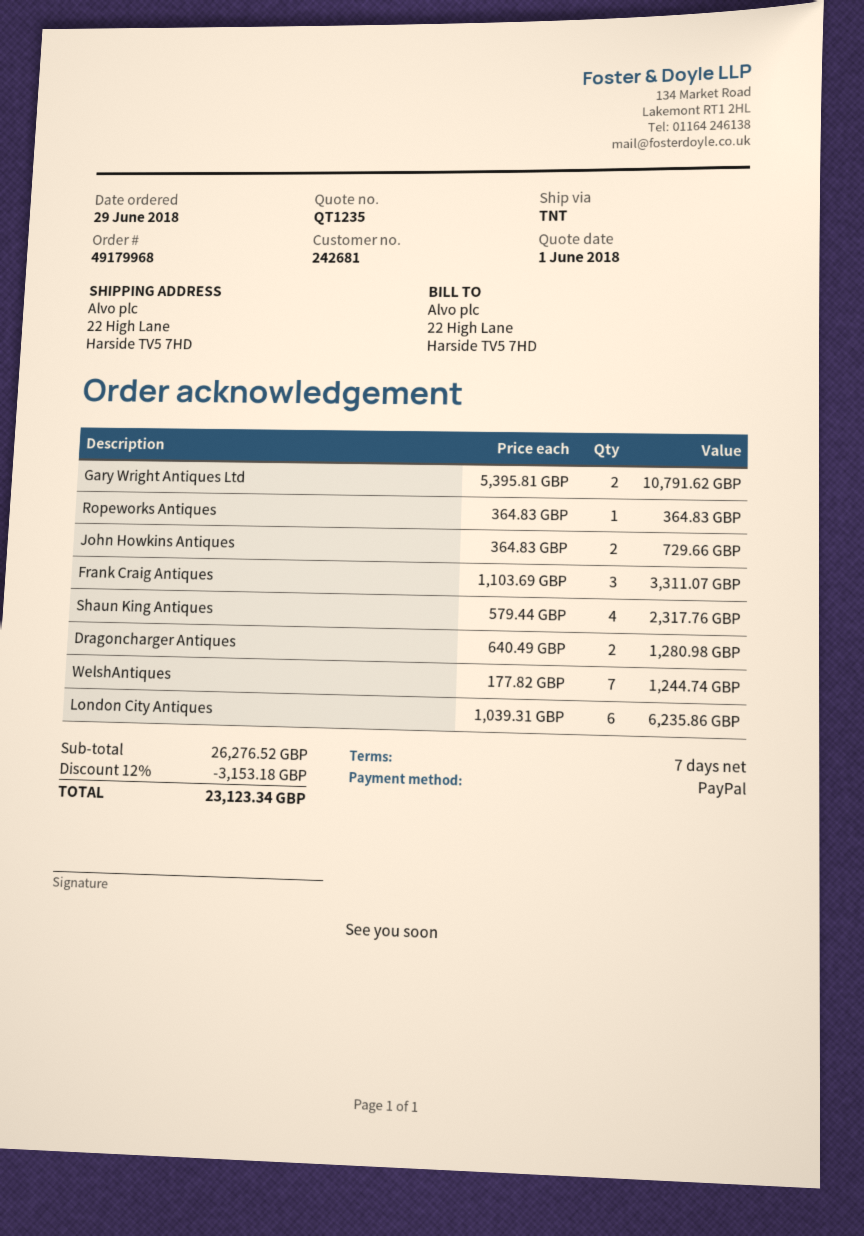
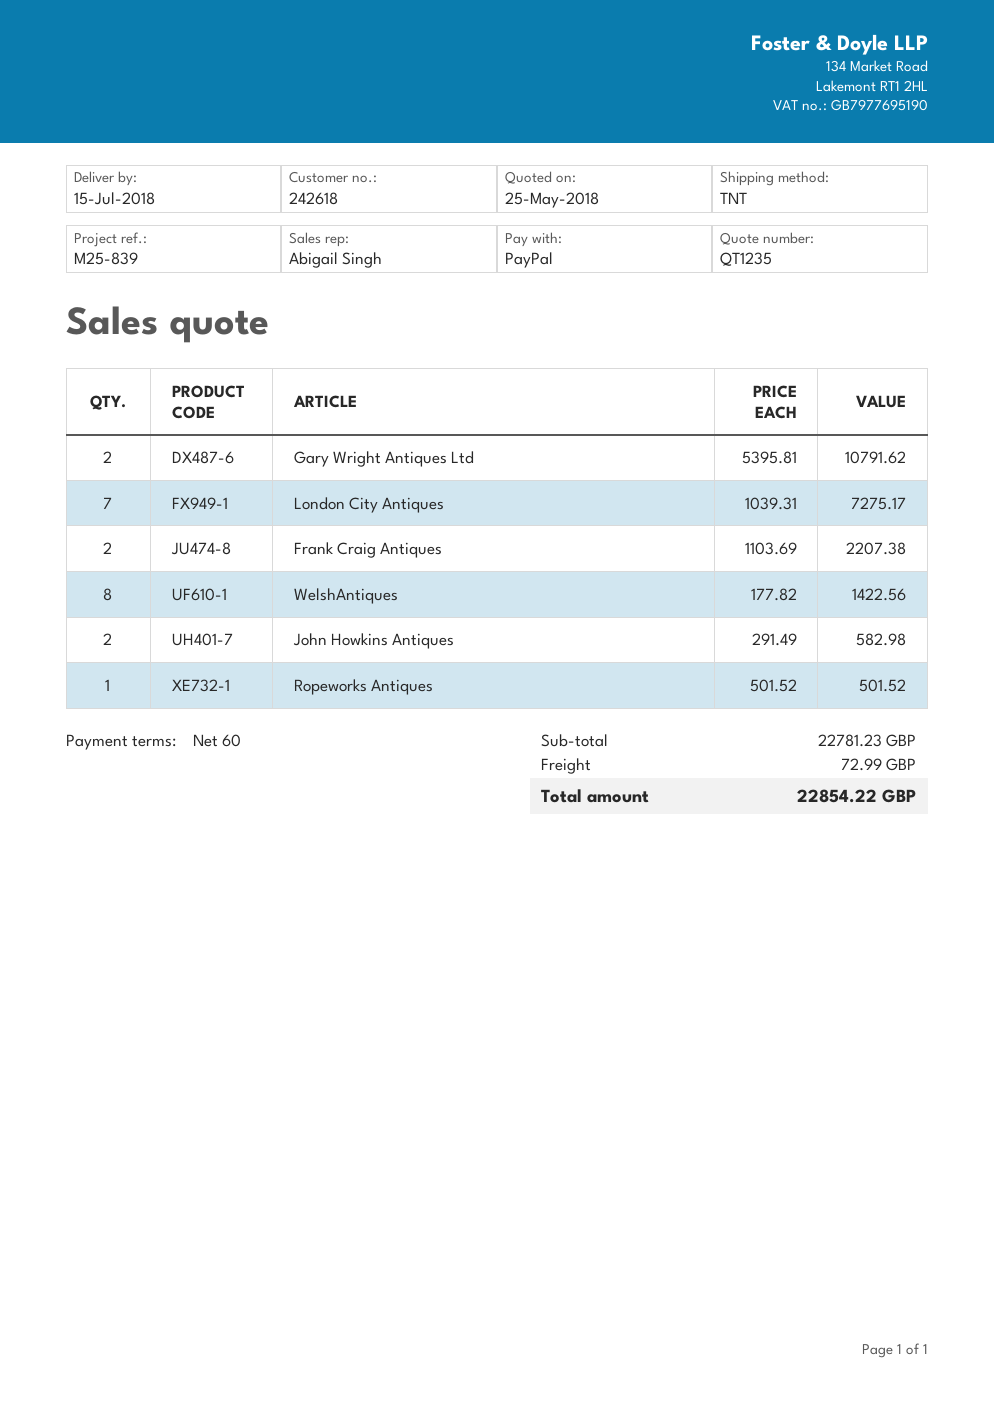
quote date: 2018-06-01 -> 2018-05-25
payment terms: 7 days -> 60 days
customer number: 242681 -> 242618
Ropeworks Antiques: 1 x 364.83 = 364.83 -> 1 x 501.52 = 501.52
John Howkins Antiques: 2 x 364.83 = 729.66 -> 2 x 291.49 = 582.98
Frank Craig Antiques: 3 x 1103.69 = 3311.07 -> 2 x 1103.69 = 2207.38
Shaun King Antiques: 4 x 579.44 = 2317.76 -> none
Dragoncharger Antiques: 2 x 640.49 = 1280.98 -> none
WelshAntiques: 7 x 177.82 = 1244.74 -> 8 x 177.82 = 1422.56
London City Antiques: 6 x 1039.31 = 6235.86 -> 7 x 1039.31 = 7275.17
subtotal: 26276.52 -> 22781.23
discount: 12% = 3153.18 -> none
shipping: none -> 72.99
total: 23123.34 -> 22854.22

